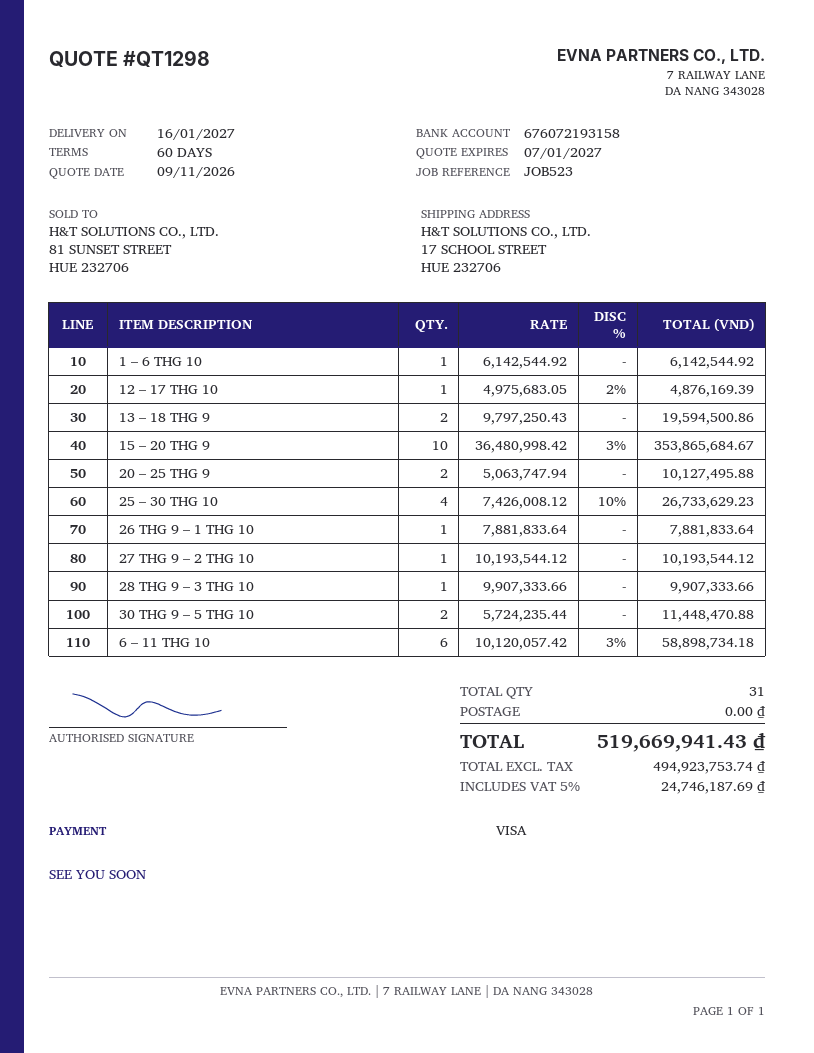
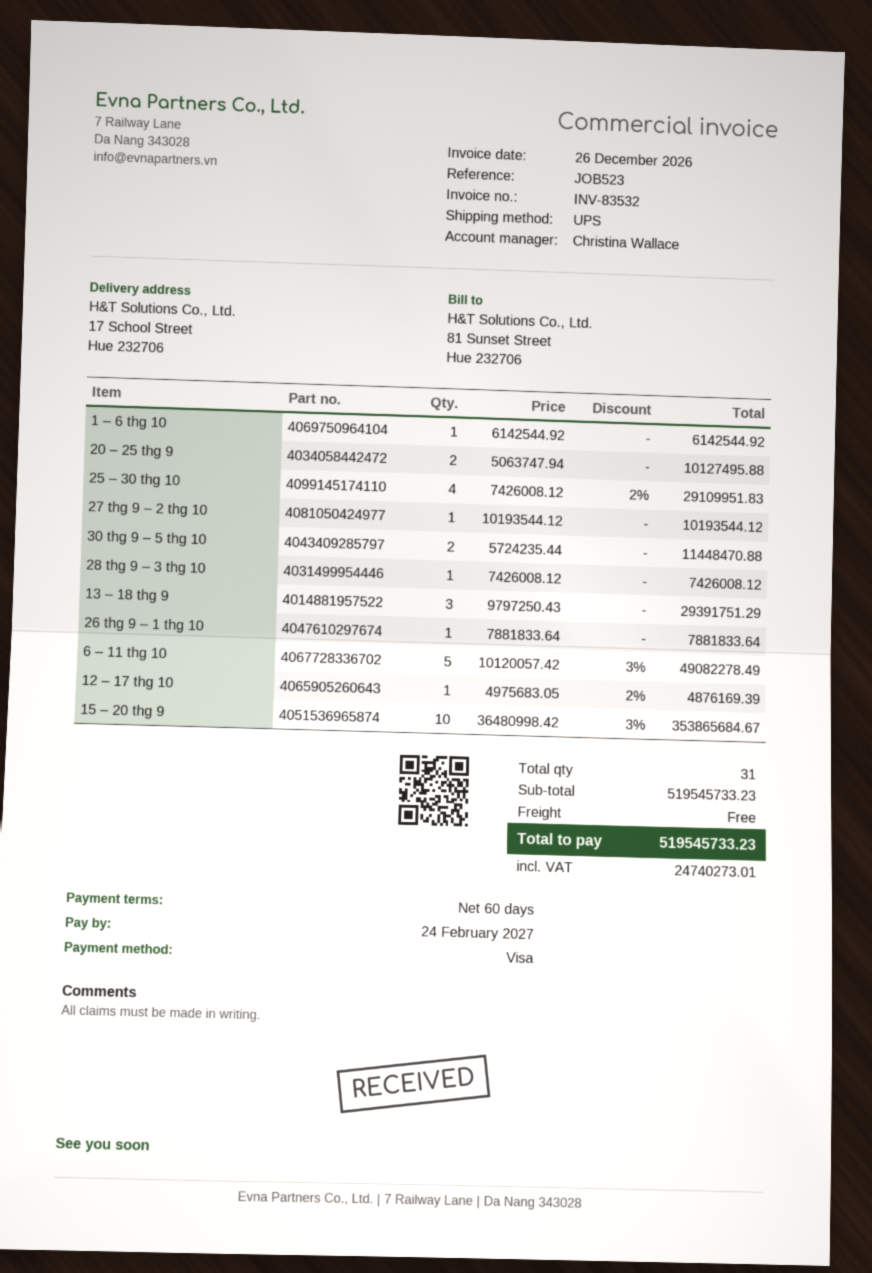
13 – 18 THG 9: 2 x 9797250.43 = 19594500.86 -> 3 x 9797250.43 = 29391751.29
25 – 30 THG 10: 4 x 7426008.12 - 10% = 26733629.23 -> 4 x 7426008.12 - 2% = 29109951.83
28 THG 9 – 3 THG 10: 1 x 9907333.66 = 9907333.66 -> 1 x 7426008.12 = 7426008.12
6 – 11 THG 10: 6 x 10120057.42 - 3% = 58898734.18 -> 5 x 10120057.42 - 3% = 49082278.49
tax: 24746187.69 -> 24740273.01
total: 519669941.43 -> 519545733.23

